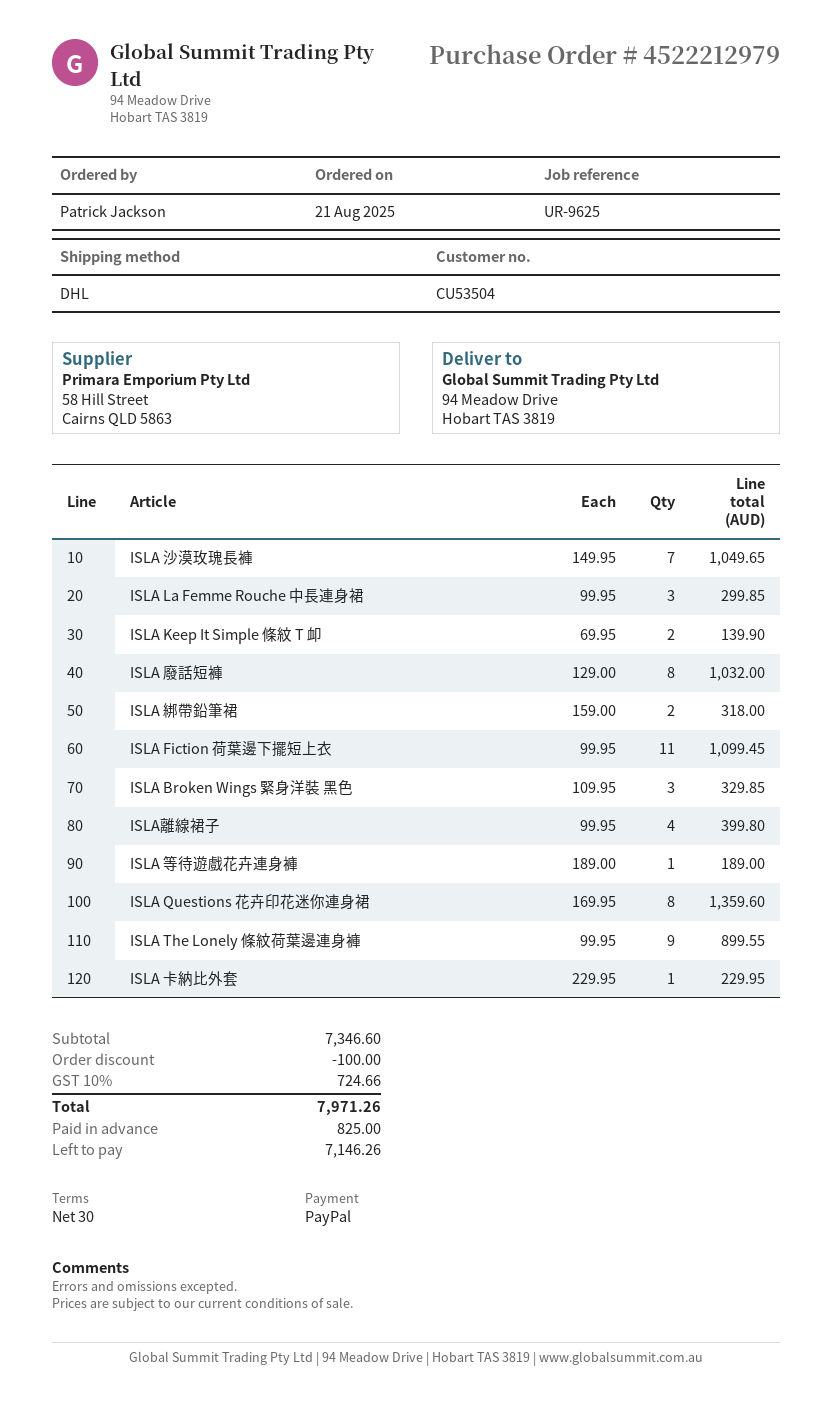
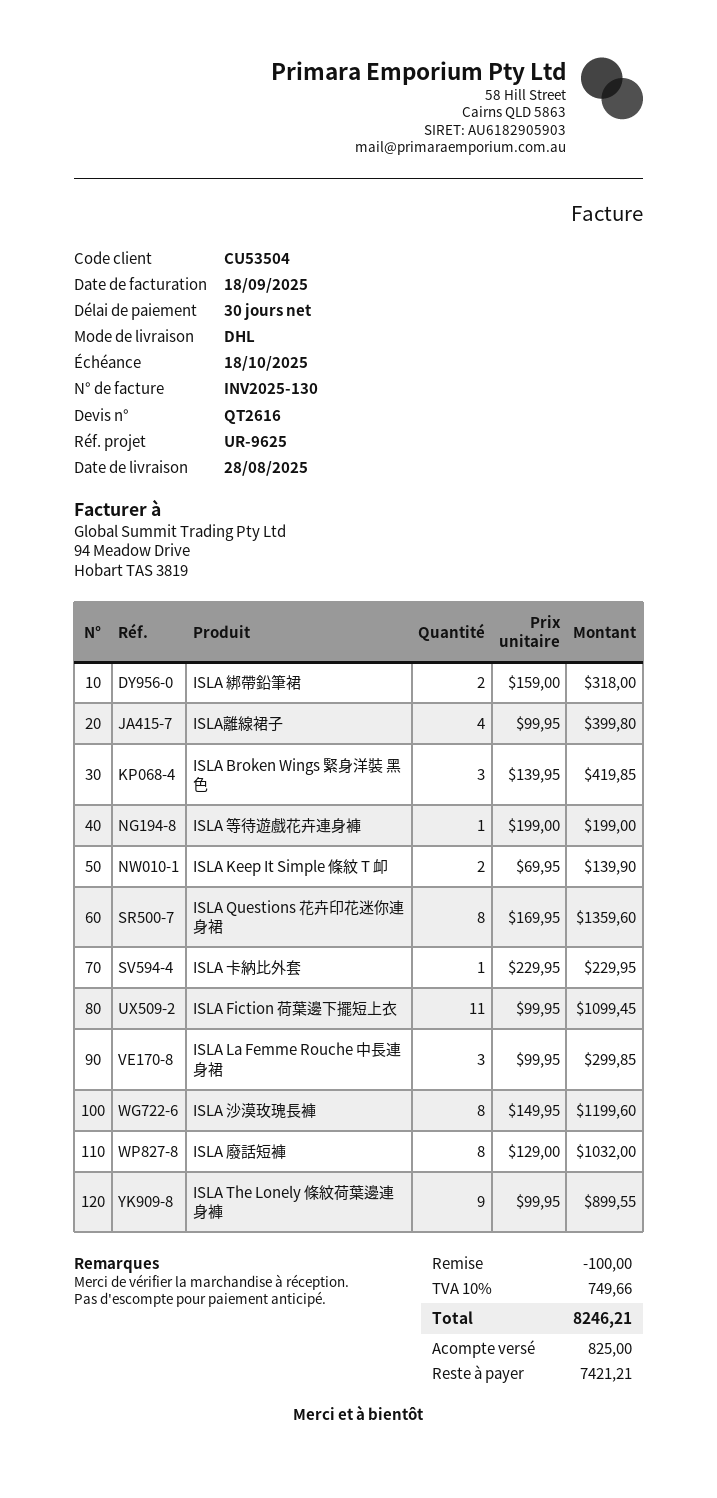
ISLA 沙漠玫瑰長褲: 7 x 149.95 = 1049.65 -> 8 x 149.95 = 1199.60
ISLA Broken Wings 緊身洋裝 黑色: 3 x 109.95 = 329.85 -> 3 x 139.95 = 419.85
ISLA 等待遊戲花卉連身褲: 1 x 189.00 = 189.00 -> 1 x 199.00 = 199.00
tax: 10% = 724.66 -> 10% = 749.66
total: 7971.26 -> 8246.21
balance: 7146.26 -> 7421.21

